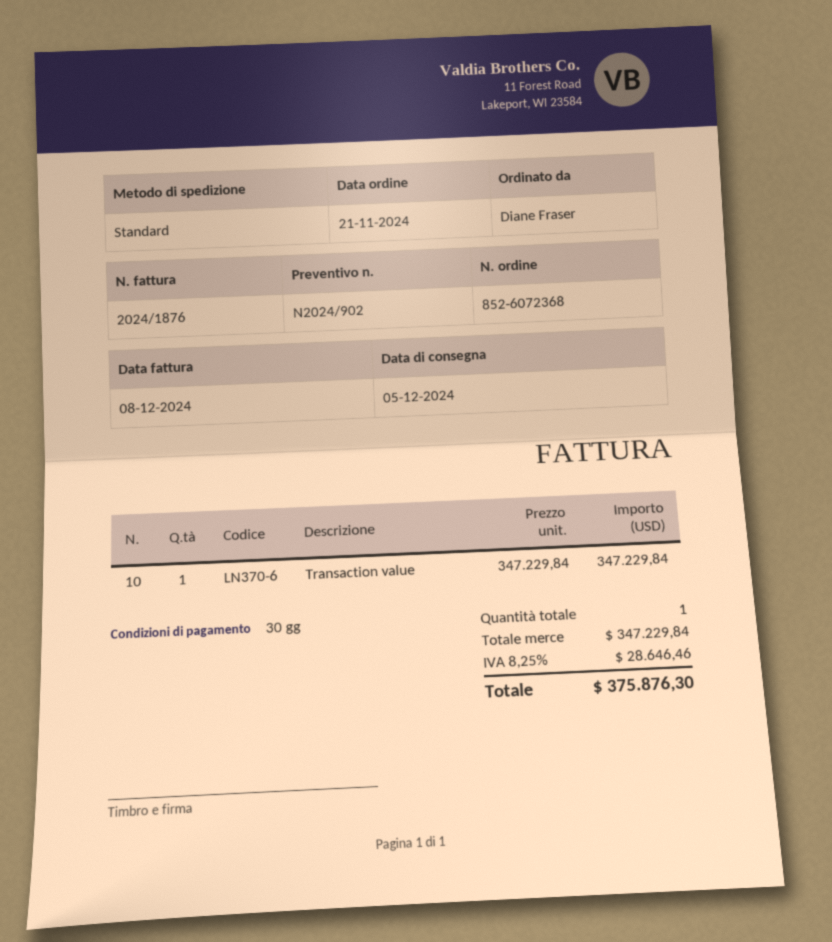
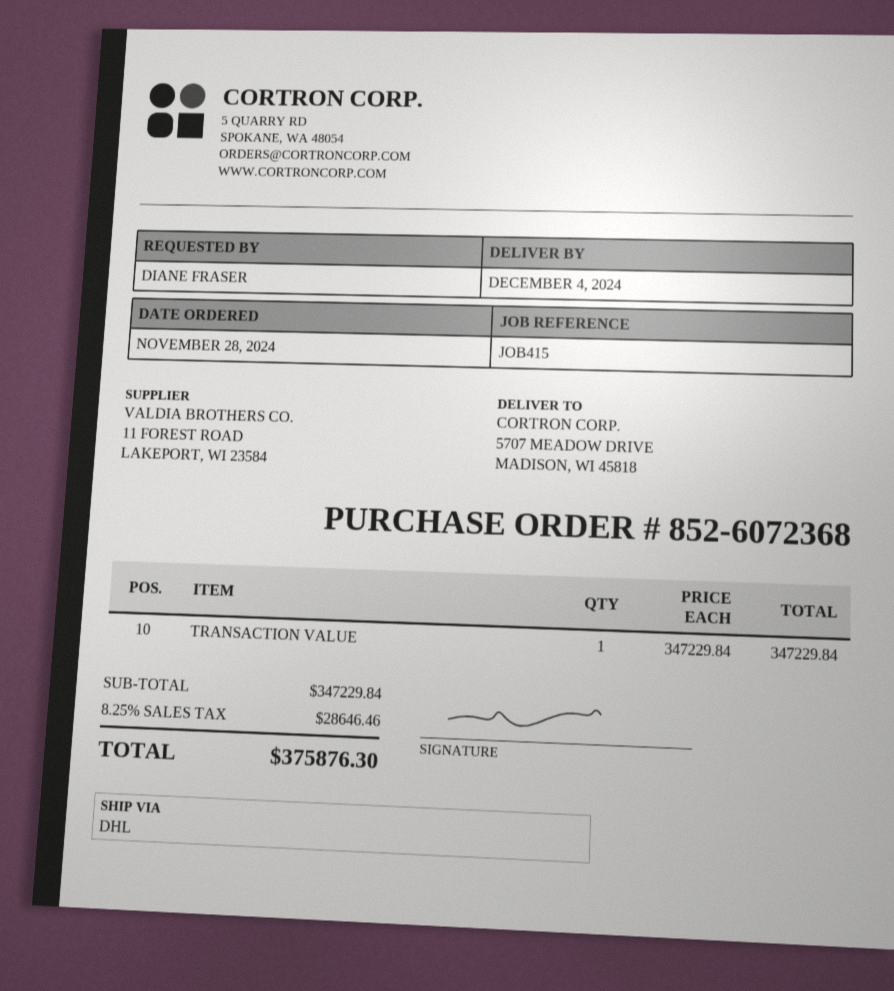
order date: 2024-11-21 -> 2024-11-28
delivery date: 2024-12-05 -> 2024-12-04
shipping method: standard -> DHL

